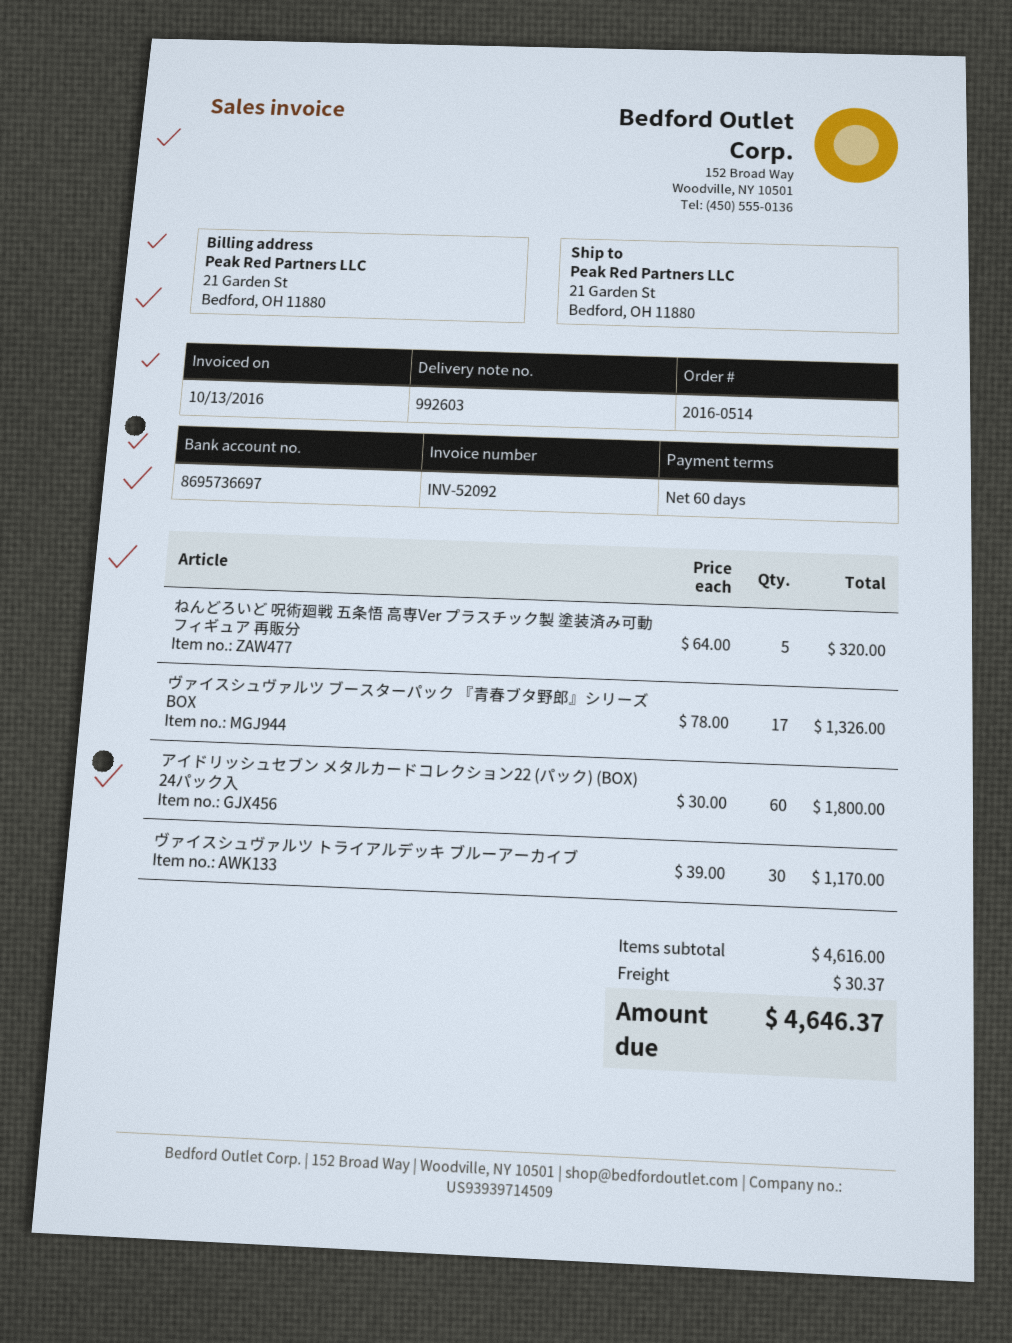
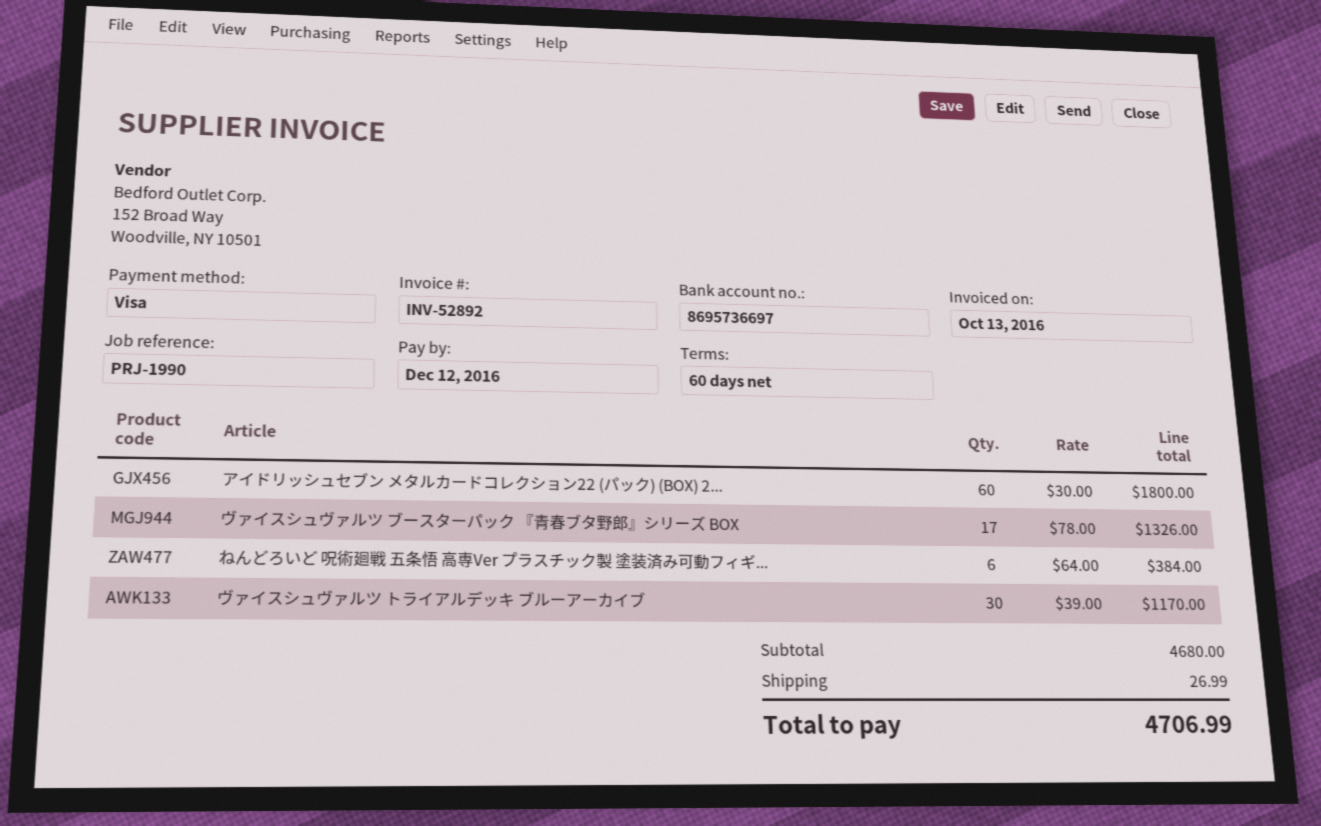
invoice number: INV-52092 -> INV-52892
ねんどろいど 呪術廻戦 五条悟 高専Ver プラスチック製 塗装済み可動フィギュア 再販分: 5 x 64.00 = 320.00 -> 6 x 64.00 = 384.00
subtotal: 4616.00 -> 4680.00
shipping: 30.37 -> 26.99
total: 4646.37 -> 4706.99

